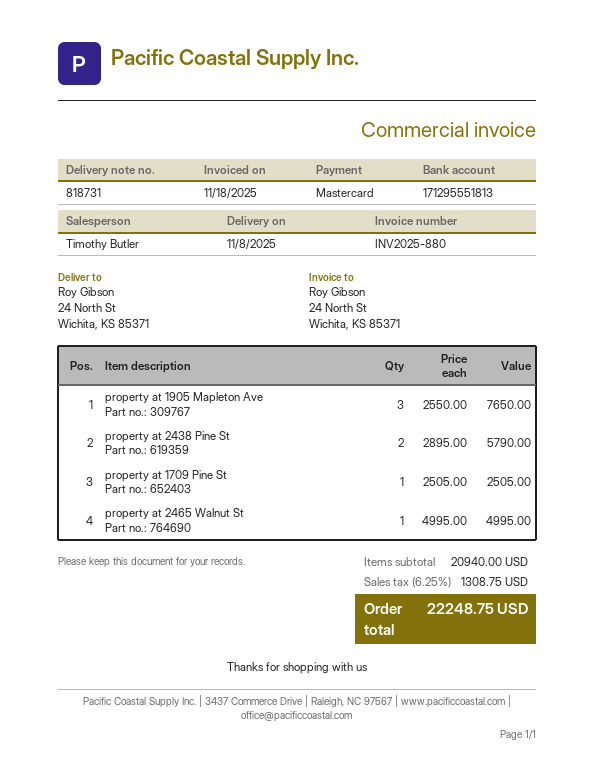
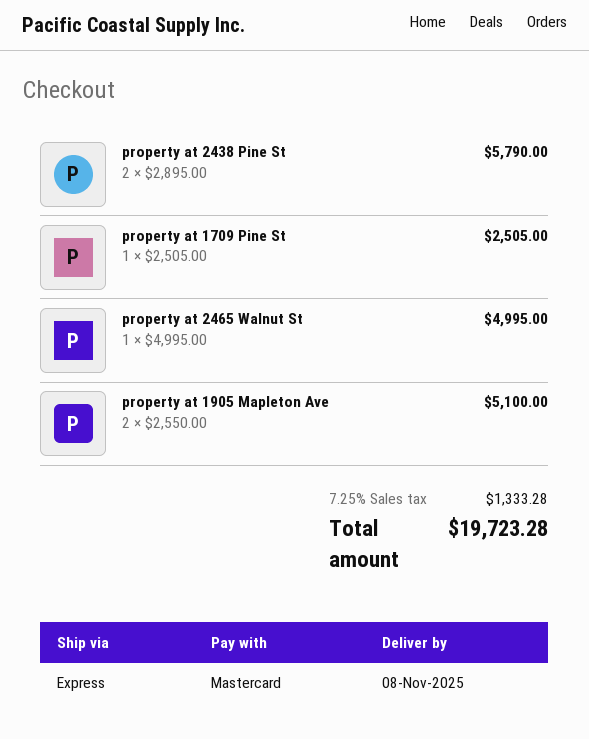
property at 1905 Mapleton Ave: 3 x 2550.00 = 7650.00 -> 2 x 2550.00 = 5100.00
tax: 6.25% = 1308.75 -> 7.25% = 1333.28
total: 22248.75 -> 19723.28

